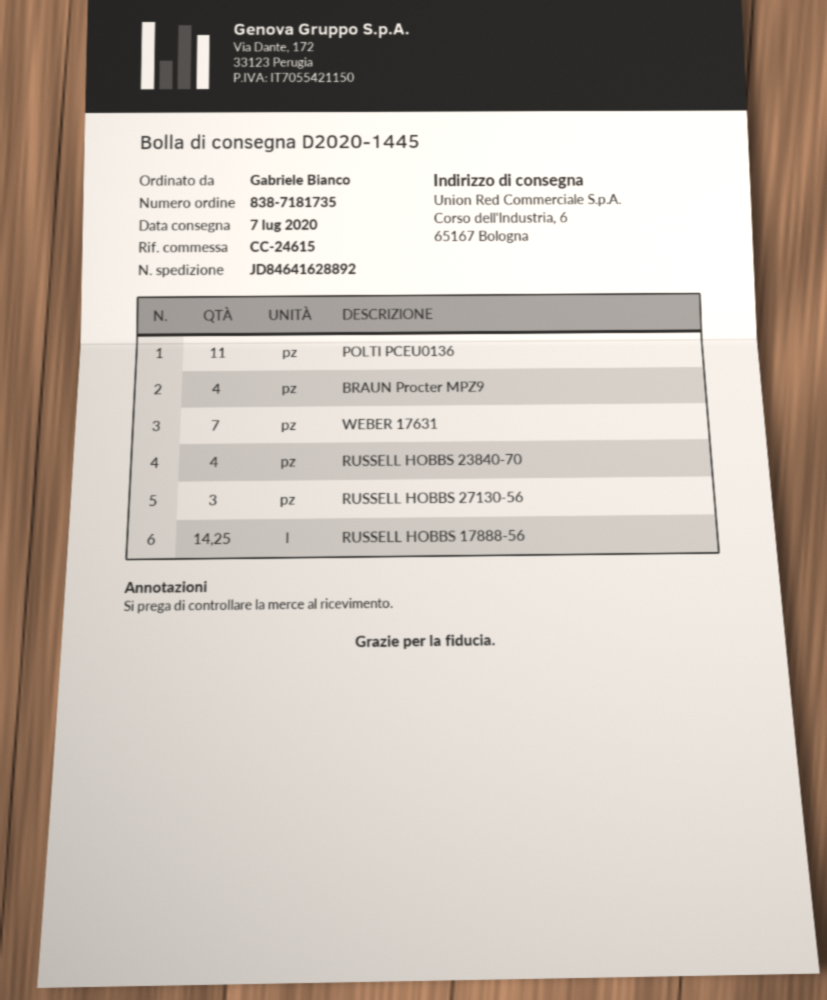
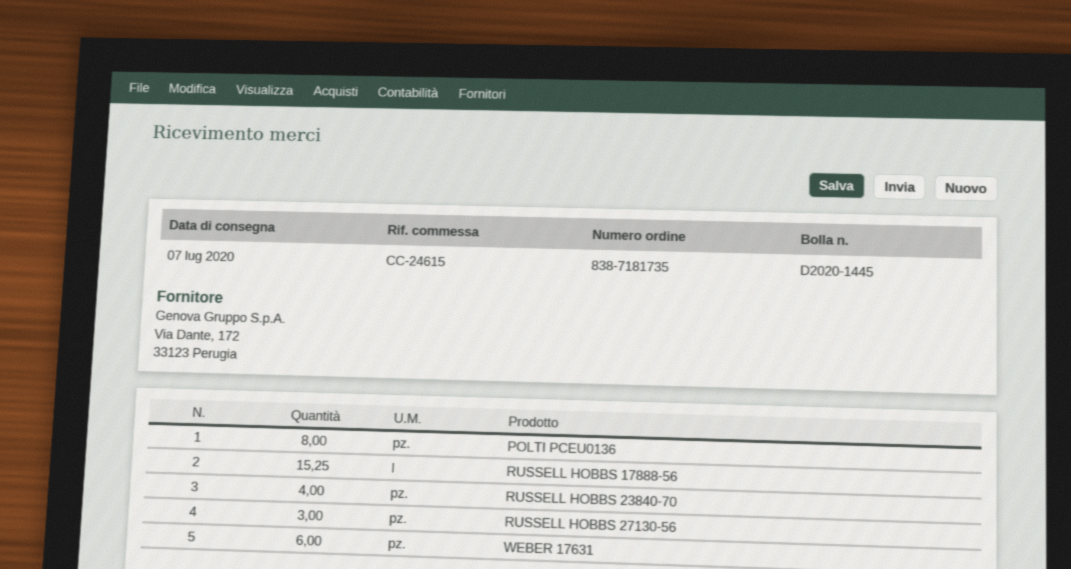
POLTI PCEU0136: 11 -> 8
BRAUN Procter MPZ9: 4 -> none
WEBER 17631: 7 -> 6
RUSSELL HOBBS 17888-56: 14.25 -> 15.25

